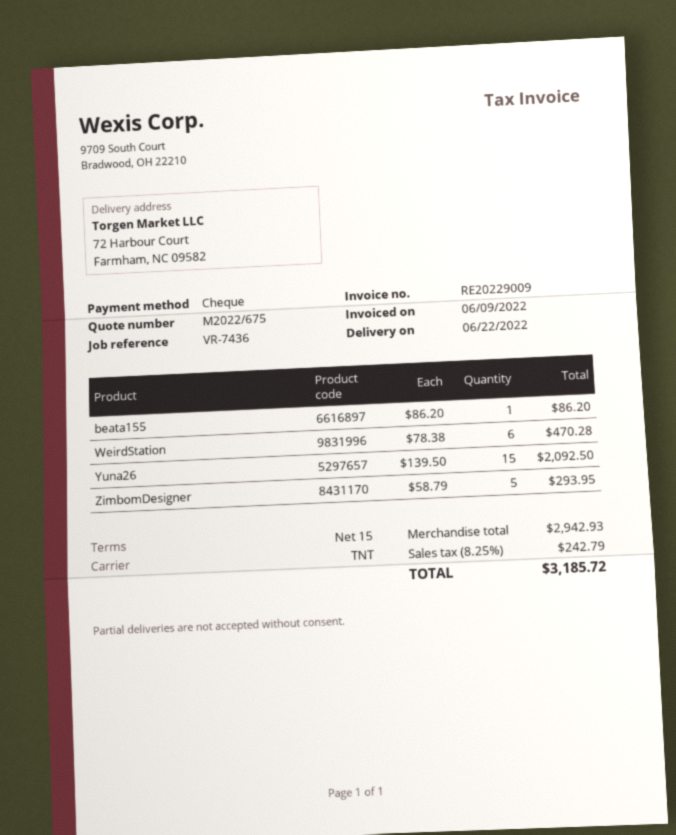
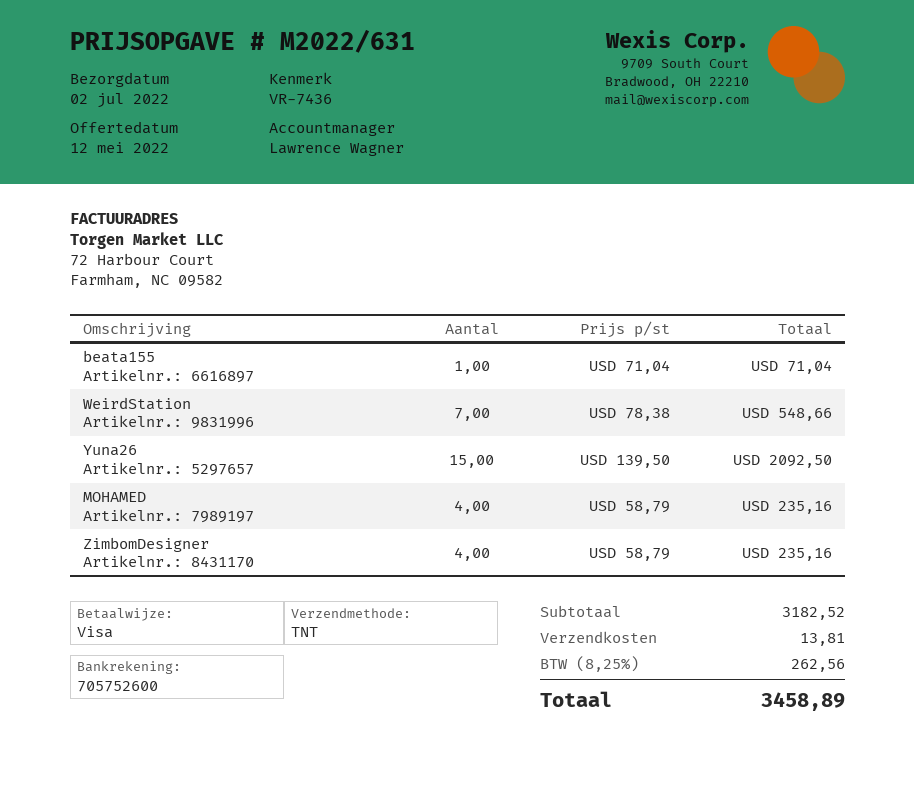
quote number: M2022/675 -> M2022/631
delivery date: 2022-06-22 -> 2022-07-02
payment method: cheque -> Visa
beata155: 1 x 86.20 = 86.20 -> 1 x 71.04 = 71.04
WeirdStation: 6 x 78.38 = 470.28 -> 7 x 78.38 = 548.66
ZimbomDesigner: 5 x 58.79 = 293.95 -> 4 x 58.79 = 235.16
MOHAMED: none -> 4 x 58.79 = 235.16
subtotal: 2942.93 -> 3182.52
shipping: none -> 13.81
tax: 8.25% = 242.79 -> 8.25% = 262.56
total: 3185.72 -> 3458.89

